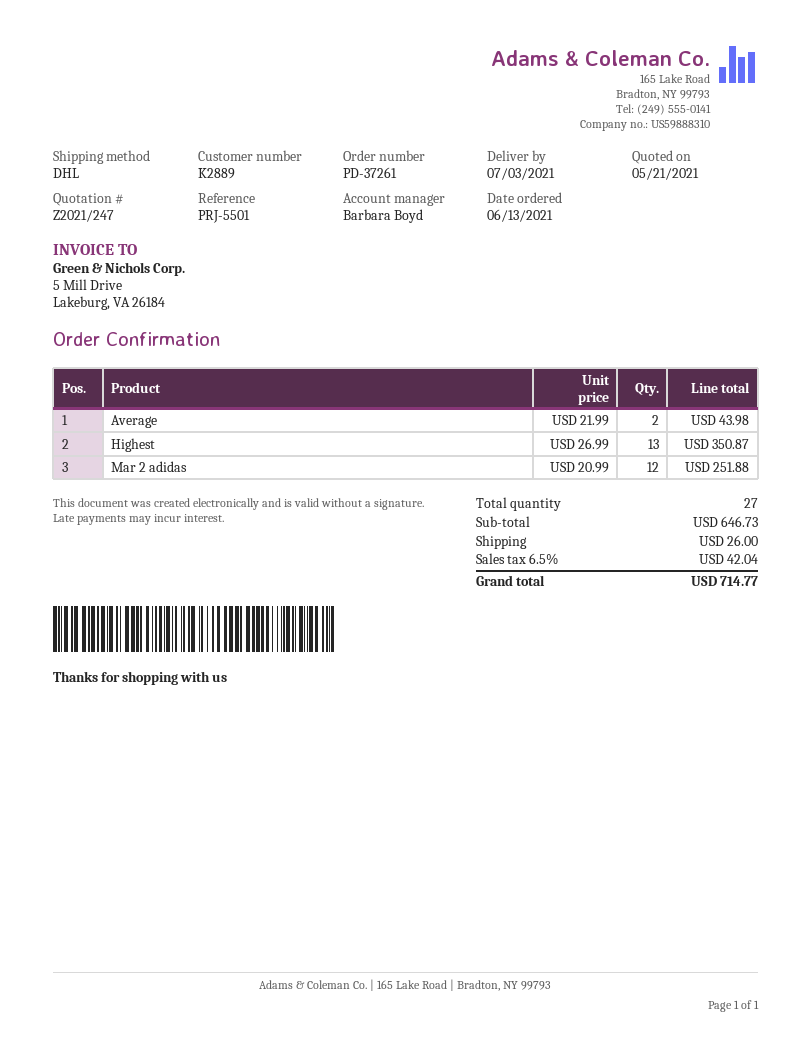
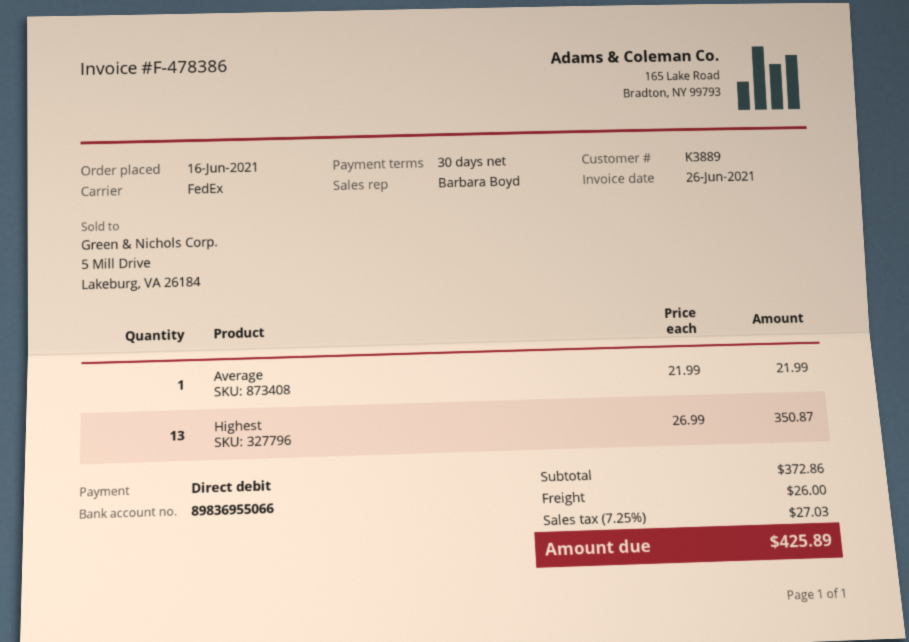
order date: 2021-06-13 -> 2021-06-16
customer number: K2889 -> K3889
shipping method: DHL -> FedEx
Average: 2 x 21.99 = 43.98 -> 1 x 21.99 = 21.99
Mar 2 adidas: 12 x 20.99 = 251.88 -> none
subtotal: 646.73 -> 372.86
tax: 6.5% = 42.04 -> 7.25% = 27.03
total: 714.77 -> 425.89

